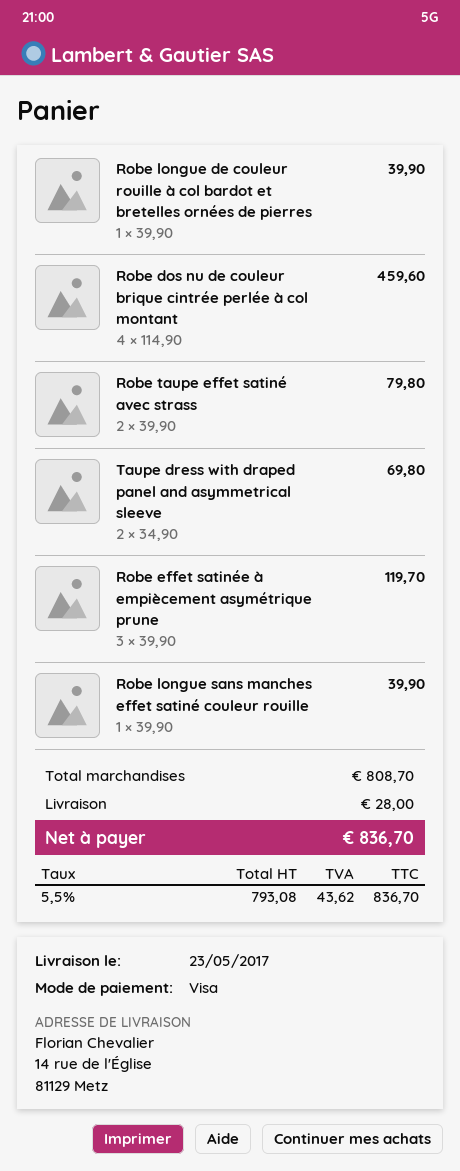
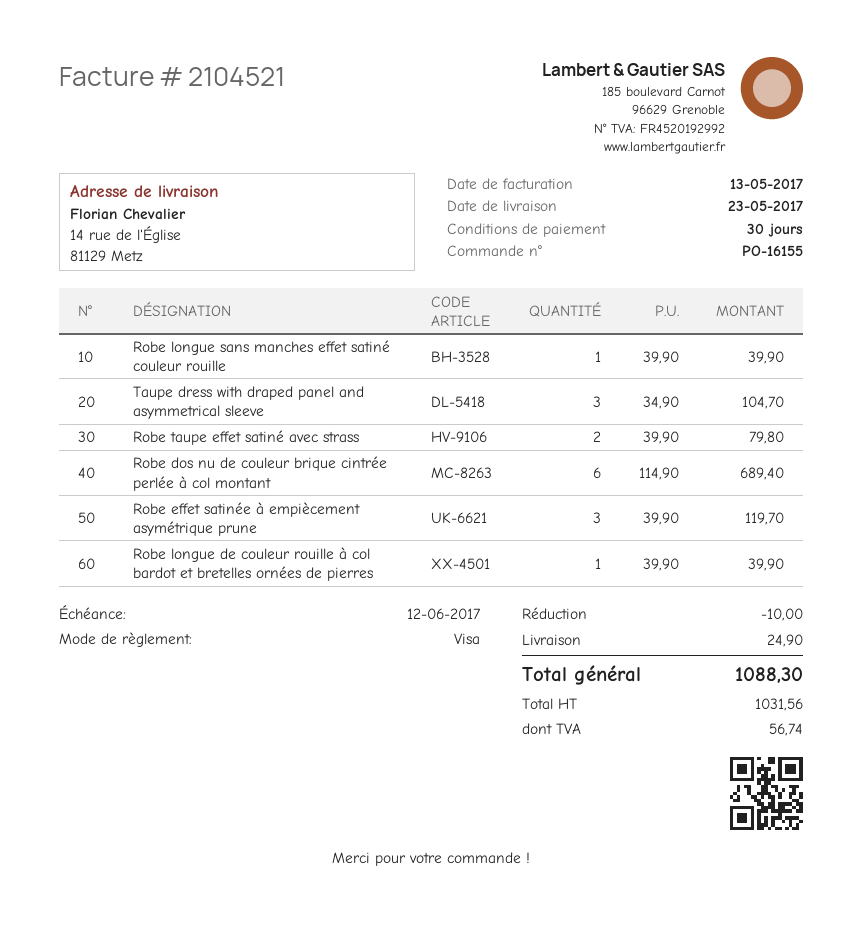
Robe dos nu de couleur brique cintrée perlée à col montant: 4 x 114.90 = 459.60 -> 6 x 114.90 = 689.40
Taupe dress with draped panel and asymmetrical sleeve: 2 x 34.90 = 69.80 -> 3 x 34.90 = 104.70
discount: none -> 10.00
shipping: 28.00 -> 24.90
net: 793.08 -> 1031.56
tax: 43.62 -> 56.74
total: 836.70 -> 1088.30

